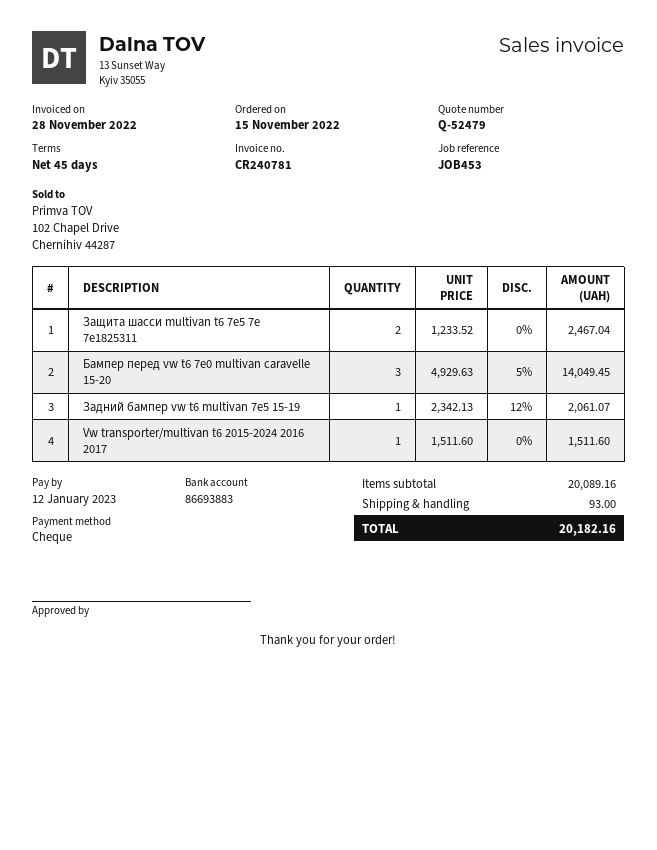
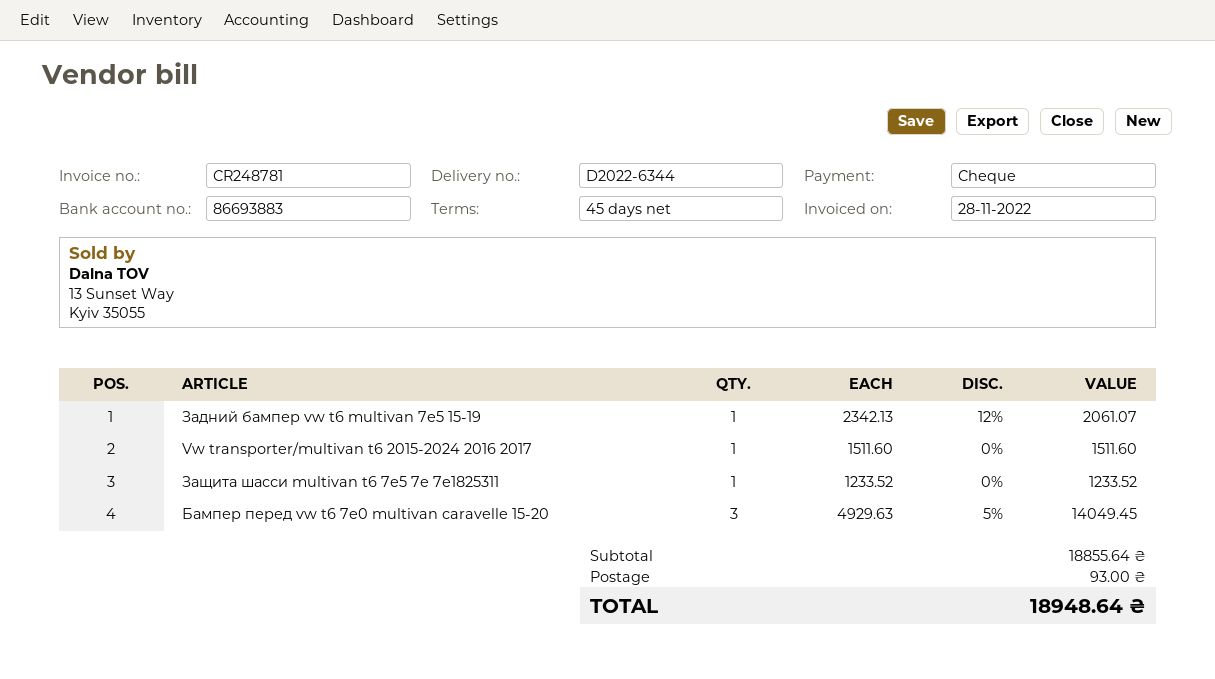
invoice number: CR240781 -> CR248781
Защита шасси multivan t6 7e5 7e 7e1825311: 2 x 1233.52 = 2467.04 -> 1 x 1233.52 = 1233.52
subtotal: 20089.16 -> 18855.64
total: 20182.16 -> 18948.64

